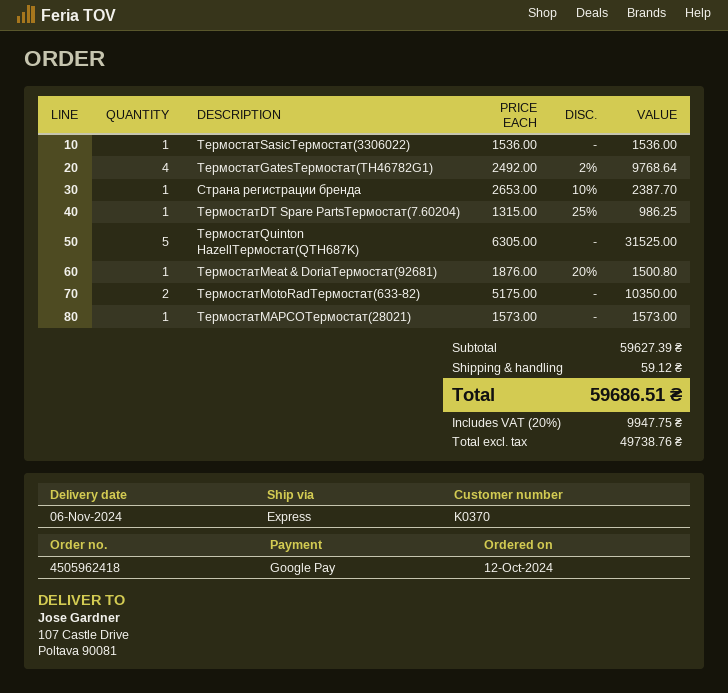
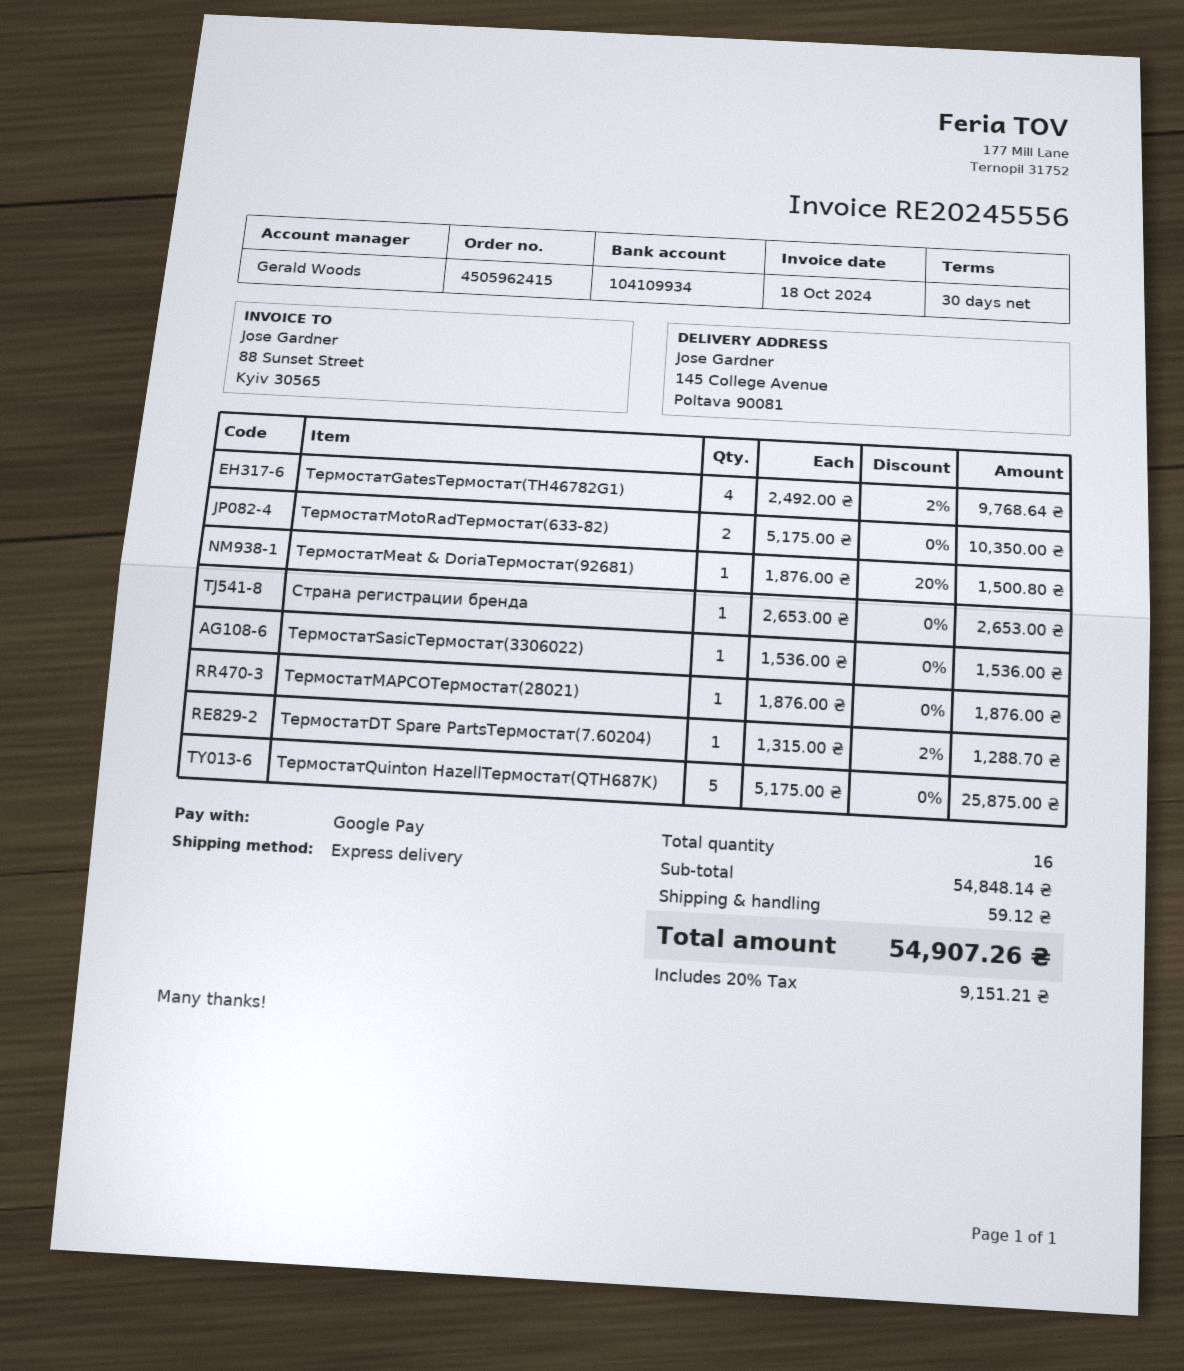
order number: 4505962418 -> 4505962415
ship to: 107 Castle Drive, Poltava 90081 -> 145 College Avenue, Poltava 90081
Страна регистрации бренда: 1 x 2653.00 - 10% = 2387.70 -> 1 x 2653.00 = 2653.00
ТермостатDT Spare PartsТермостат(7.60204): 1 x 1315.00 - 25% = 986.25 -> 1 x 1315.00 - 2% = 1288.70
ТермостатQuinton HazellТермостат(QTH687K): 5 x 6305.00 = 31525.00 -> 5 x 5175.00 = 25875.00
ТермостатMAPCOТермостат(28021): 1 x 1573.00 = 1573.00 -> 1 x 1876.00 = 1876.00
subtotal: 59627.39 -> 54848.14
tax: 20% = 9947.75 -> 20% = 9151.21
total: 59686.51 -> 54907.26

